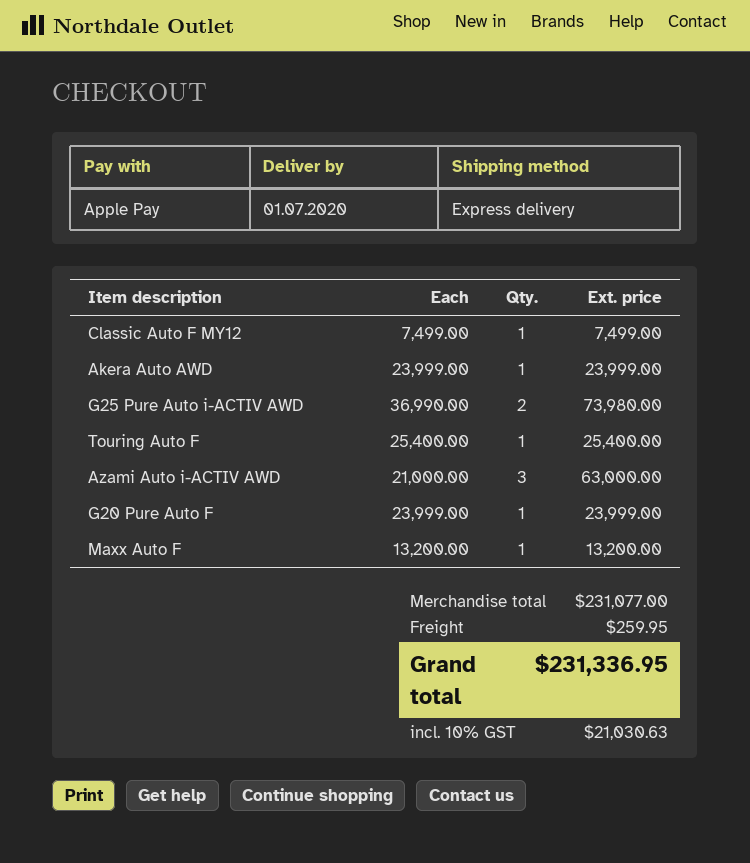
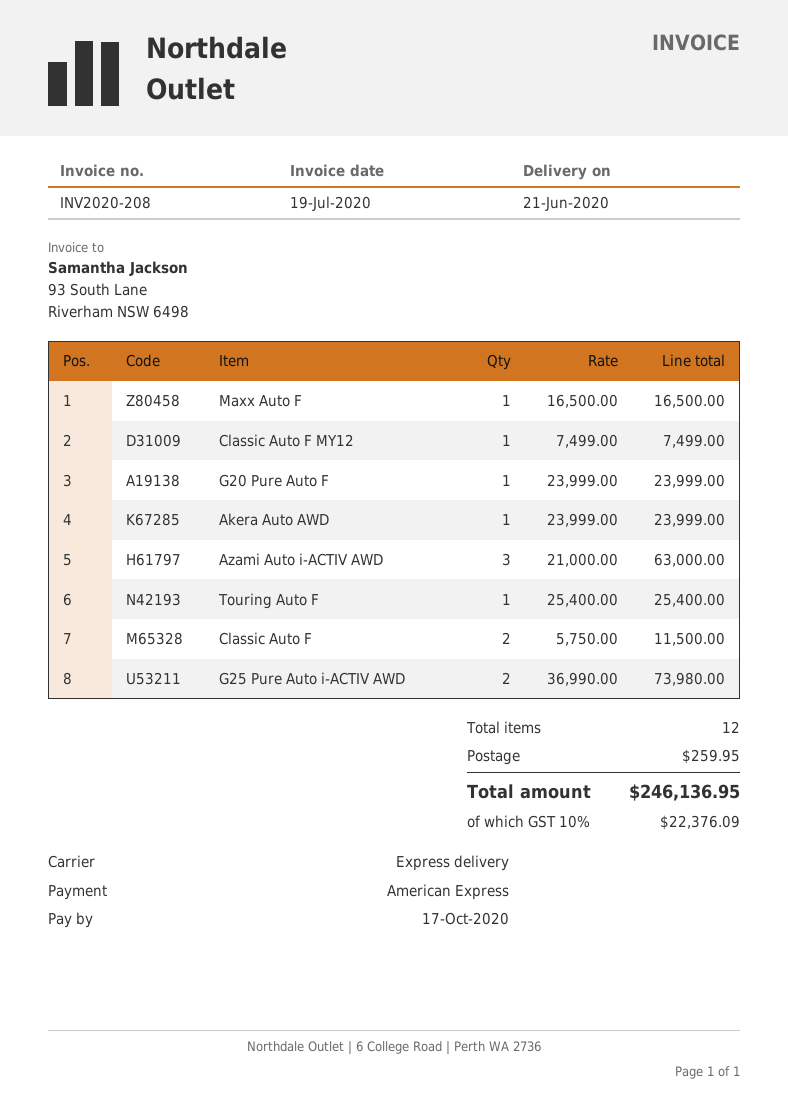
delivery date: 2020-07-01 -> 2020-06-21
payment method: Apple Pay -> American Express
Maxx Auto F: 1 x 13200.00 = 13200.00 -> 1 x 16500.00 = 16500.00
Classic Auto F: none -> 2 x 5750.00 = 11500.00
tax: 10% = 21030.63 -> 10% = 22376.09
total: 231336.95 -> 246136.95

